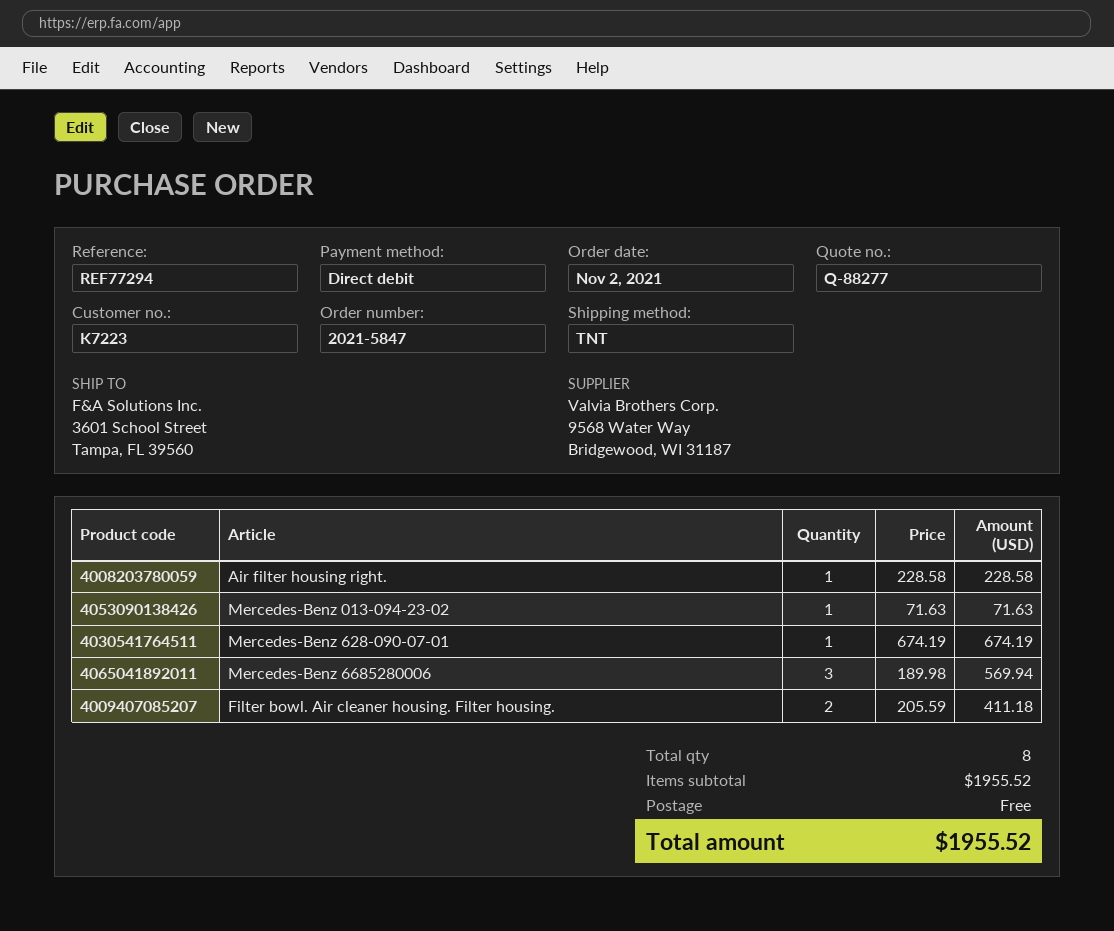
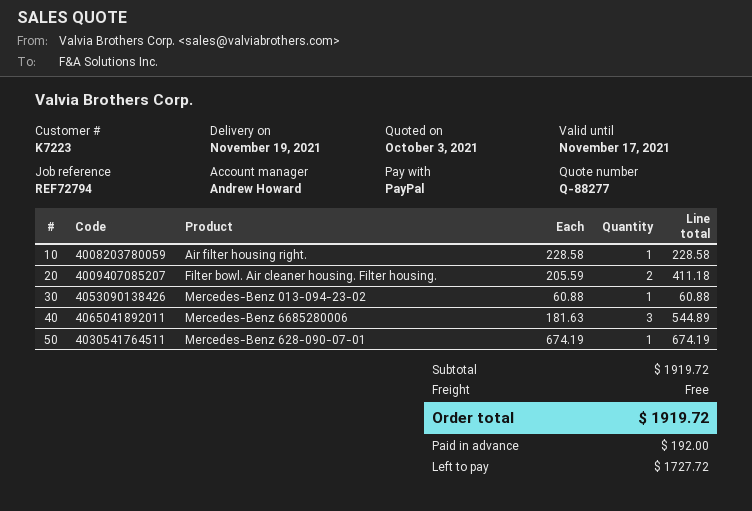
reference: REF77294 -> REF72794
payment method: direct debit -> PayPal
Mercedes-Benz 013-094-23-02: 1 x 71.63 = 71.63 -> 1 x 60.88 = 60.88
Mercedes-Benz 6685280006: 3 x 189.98 = 569.94 -> 3 x 181.63 = 544.89
subtotal: 1955.52 -> 1919.72
total: 1955.52 -> 1919.72

